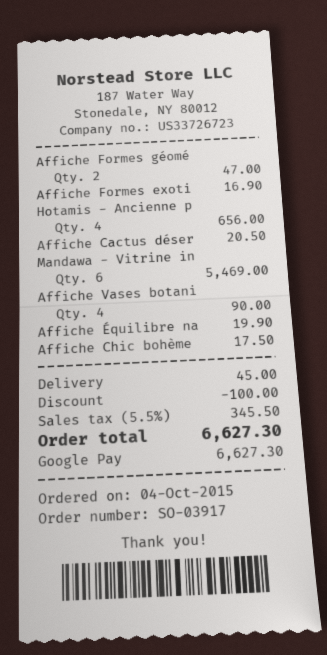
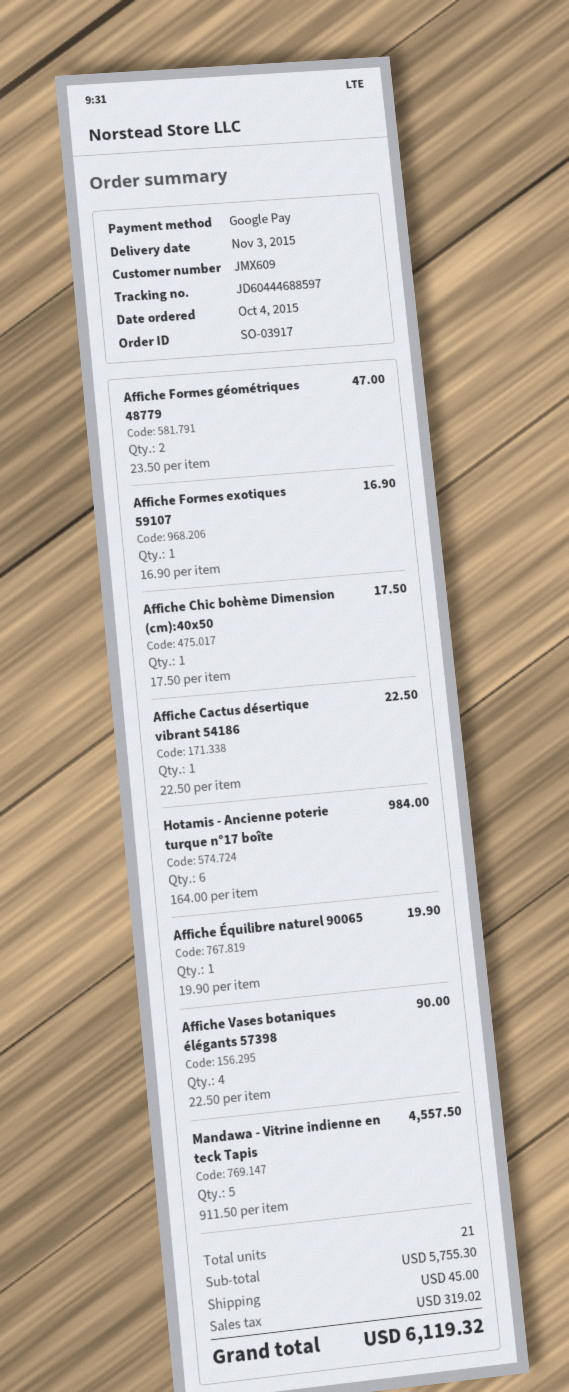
Hotamis - Ancienne p: 4 for 656.00 -> 6 for 984.00
Affiche Cactus déser: 1 for 20.50 -> 1 for 22.50
Mandawa - Vitrine in: 6 for 5469.00 -> 5 for 4557.50
discount: 100.00 -> none
tax: 345.50 -> 319.02
total: 6627.30 -> 6119.32

